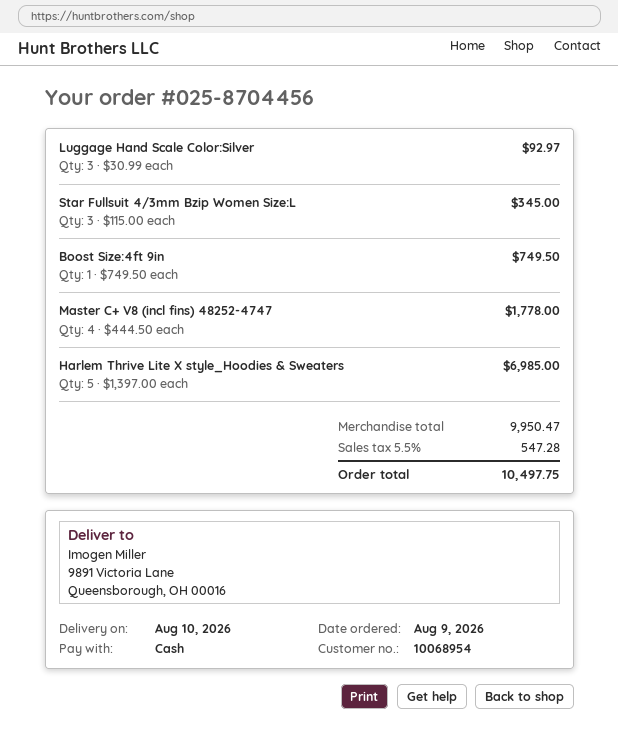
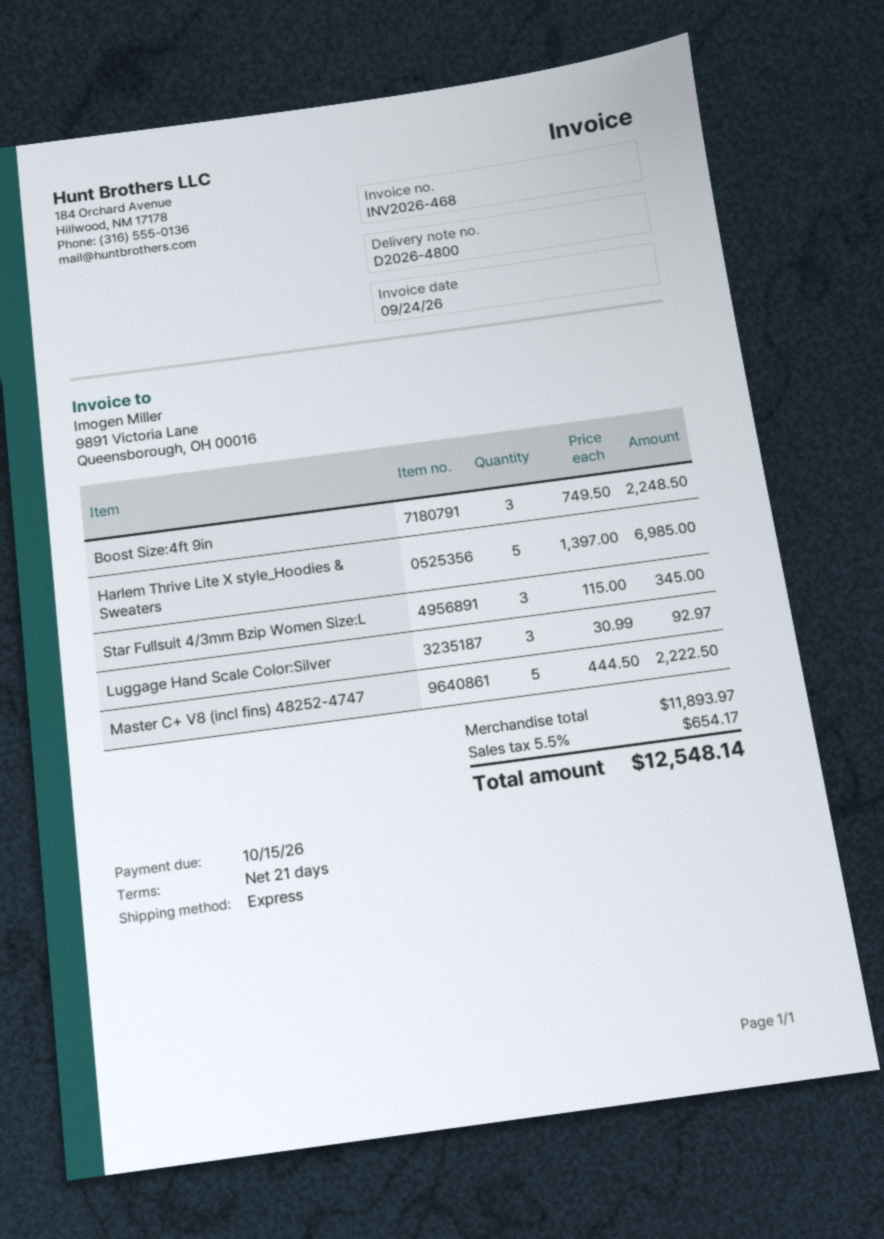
Boost Size:4ft 9in: 1 x 749.50 = 749.50 -> 3 x 749.50 = 2248.50
Master C+ V8 (incl fins) 48252-4747: 4 x 444.50 = 1778.00 -> 5 x 444.50 = 2222.50
subtotal: 9950.47 -> 11893.97
tax: 5.5% = 547.28 -> 5.5% = 654.17
total: 10497.75 -> 12548.14

